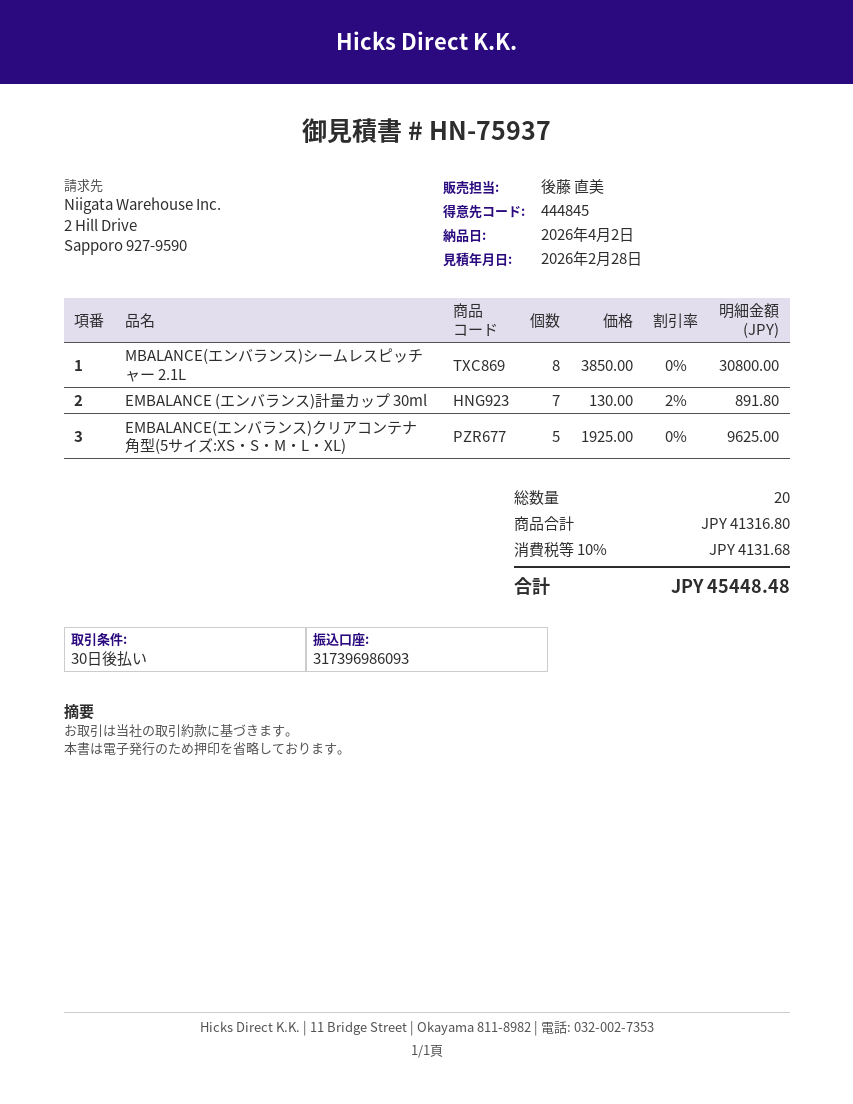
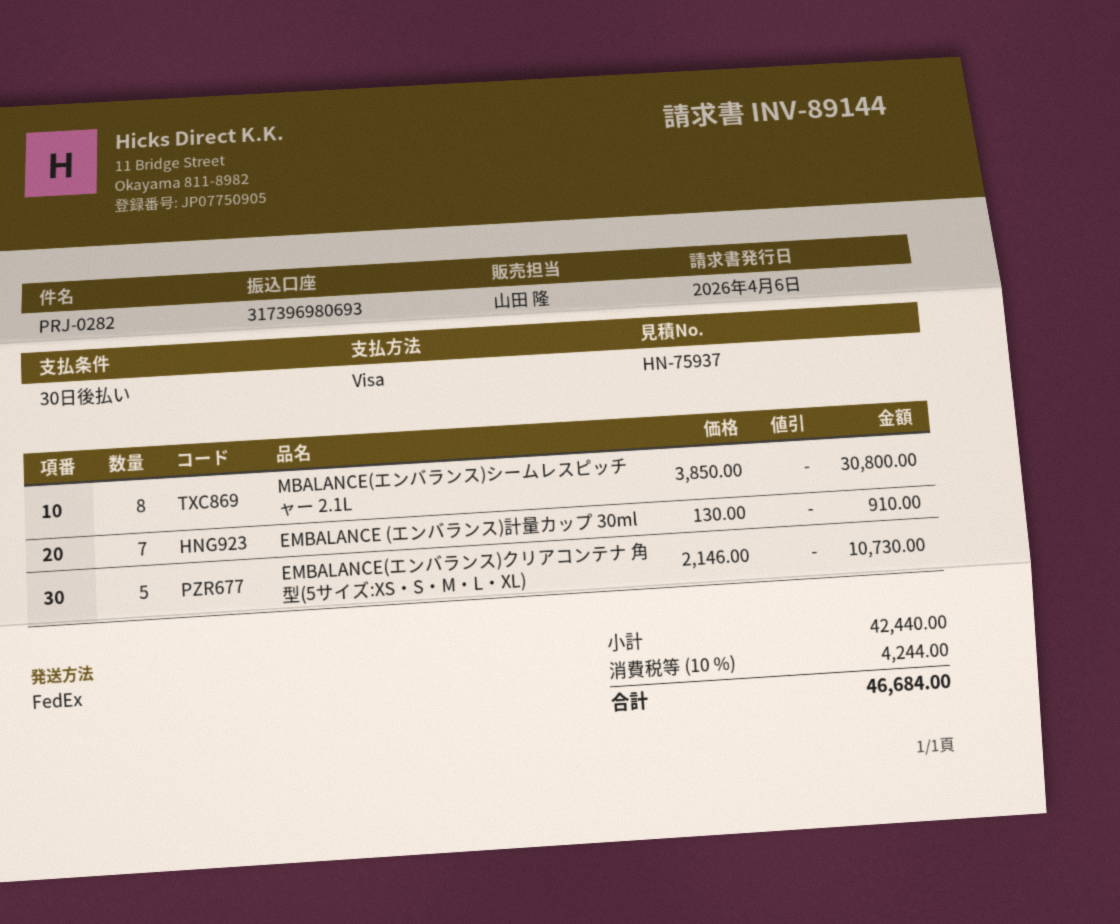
sales rep: 後藤 直美 -> 山田 隆
bank account: 317396986093 -> 317396980693
EMBALANCE (エンバランス)計量カップ 30ml: 7 x 130.00 - 2% = 891.80 -> 7 x 130.00 = 910.00
EMBALANCE(エンバランス)クリアコンテナ 角型(5サイズ:XS・S・M・L・XL): 5 x 1925.00 = 9625.00 -> 5 x 2146.00 = 10730.00
subtotal: 41316.80 -> 42440.00
tax: 10% = 4131.68 -> 10% = 4244.00
total: 45448.48 -> 46684.00

